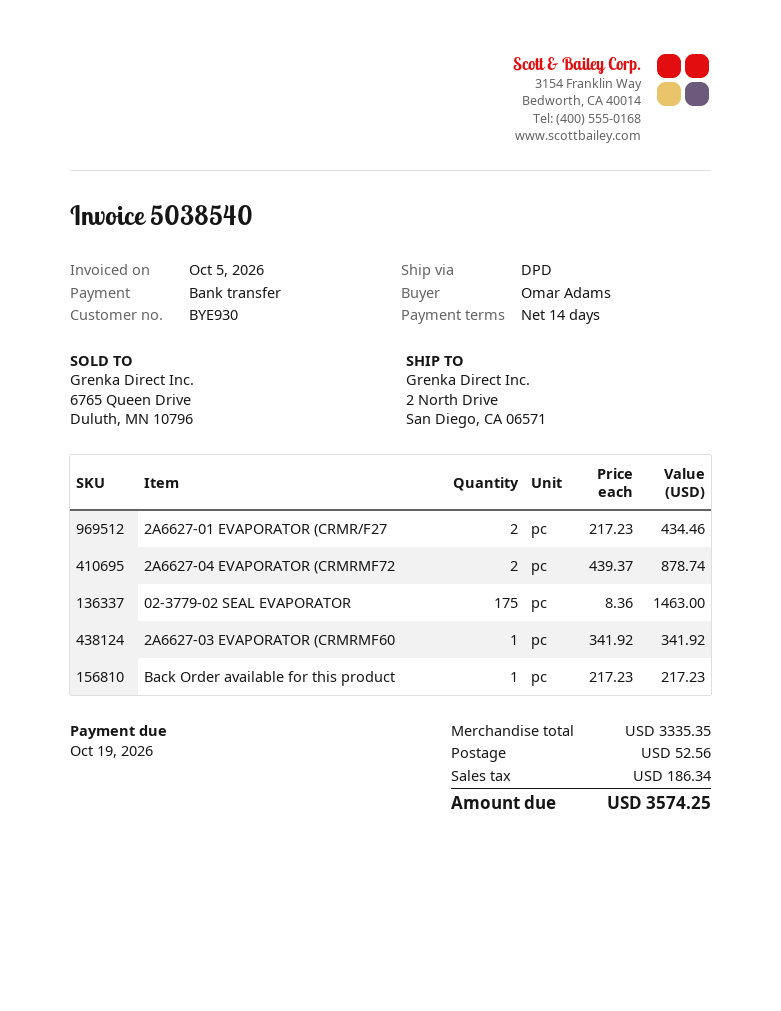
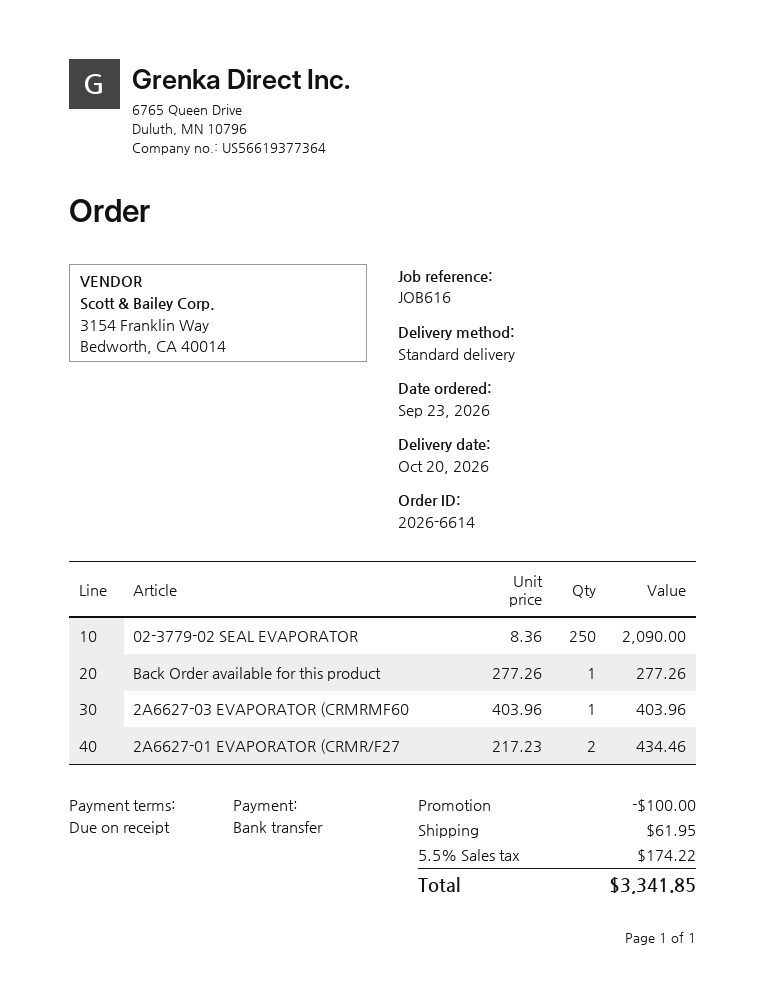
payment terms: 14 days -> on receipt
shipping method: DPD -> standard
2A6627-04 EVAPORATOR (CRMRMF72: 2 x 439.37 = 878.74 -> none
02-3779-02 SEAL EVAPORATOR: 175 x 8.36 = 1463.00 -> 250 x 8.36 = 2090.00
2A6627-03 EVAPORATOR (CRMRMF60: 1 x 341.92 = 341.92 -> 1 x 403.96 = 403.96
Back Order available for this product: 1 x 217.23 = 217.23 -> 1 x 277.26 = 277.26
discount: none -> 100.00
shipping: 52.56 -> 61.95
tax: 186.34 -> 174.22
total: 3574.25 -> 3341.85

